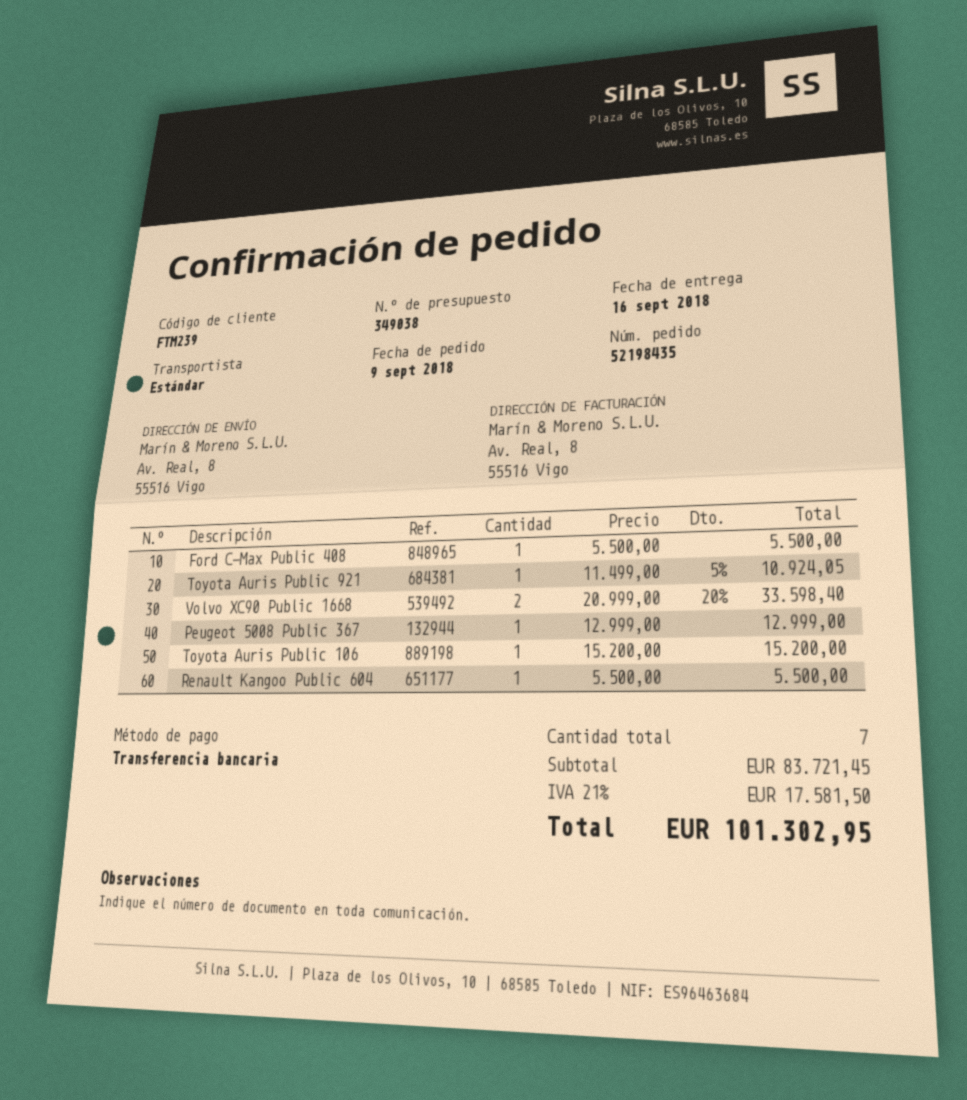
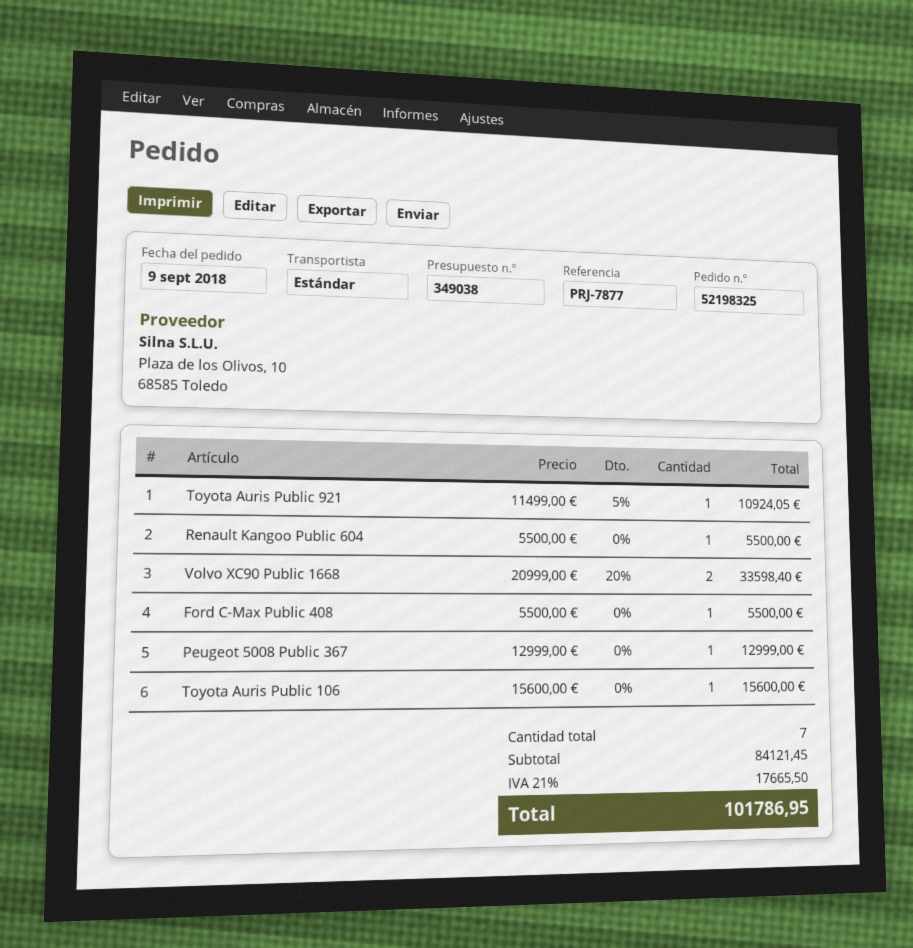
order number: 52198435 -> 52198325
Toyota Auris Public 106: 1 x 15200.00 = 15200.00 -> 1 x 15600.00 = 15600.00
subtotal: 83721.45 -> 84121.45
tax: 21% = 17581.50 -> 21% = 17665.50
total: 101302.95 -> 101786.95

